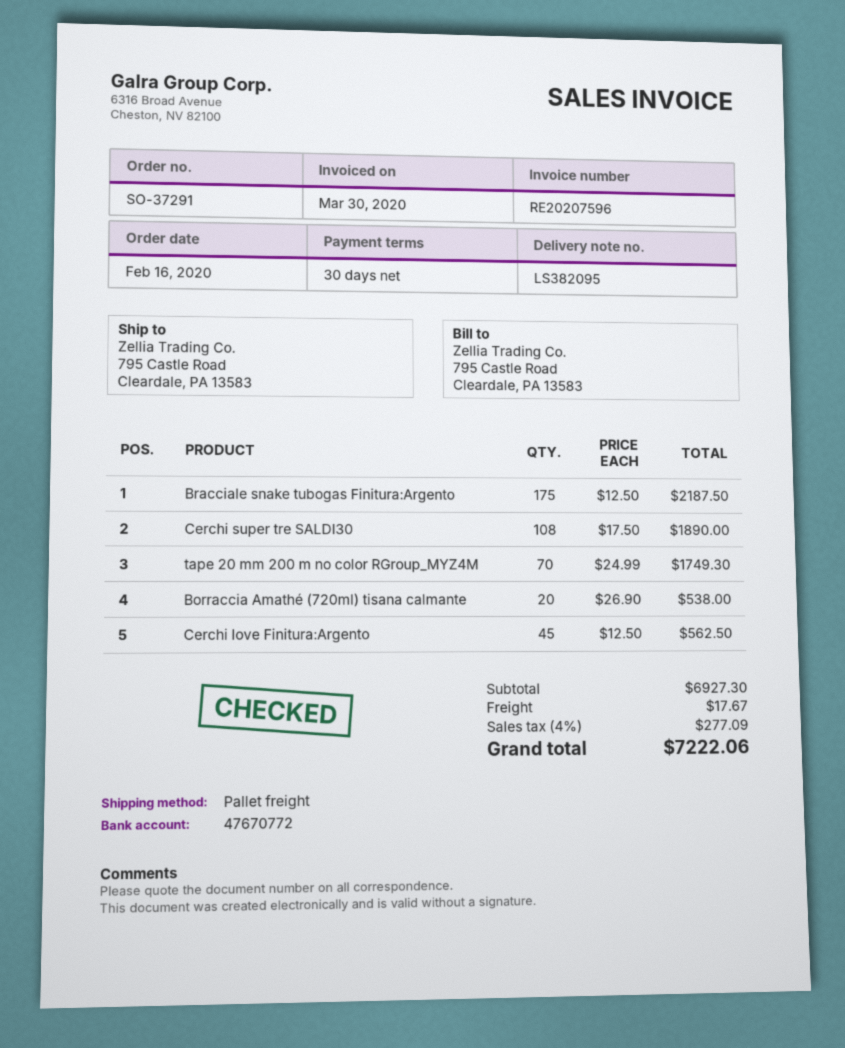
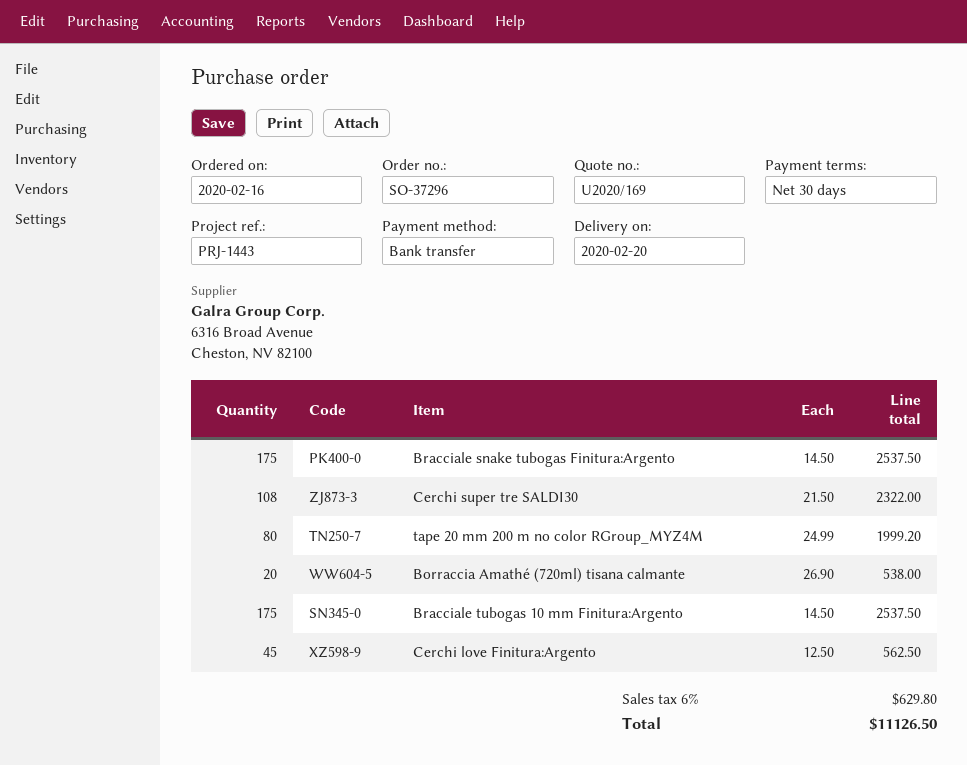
order number: SO-37291 -> SO-37296
Bracciale snake tubogas Finitura:Argento: 175 x 12.50 = 2187.50 -> 175 x 14.50 = 2537.50
Cerchi super tre SALDI30: 108 x 17.50 = 1890.00 -> 108 x 21.50 = 2322.00
tape 20 mm 200 m no color RGroup_MYZ4M: 70 x 24.99 = 1749.30 -> 80 x 24.99 = 1999.20
Bracciale tubogas 10 mm Finitura:Argento: none -> 175 x 14.50 = 2537.50
shipping: 17.67 -> none
tax: 4% = 277.09 -> 6% = 629.80
total: 7222.06 -> 11126.50

